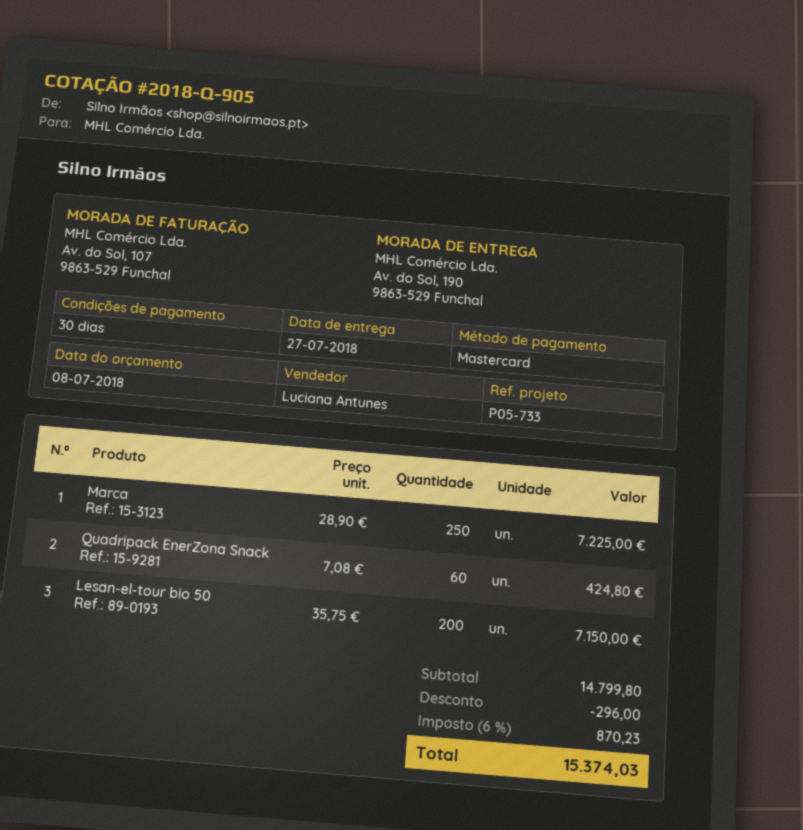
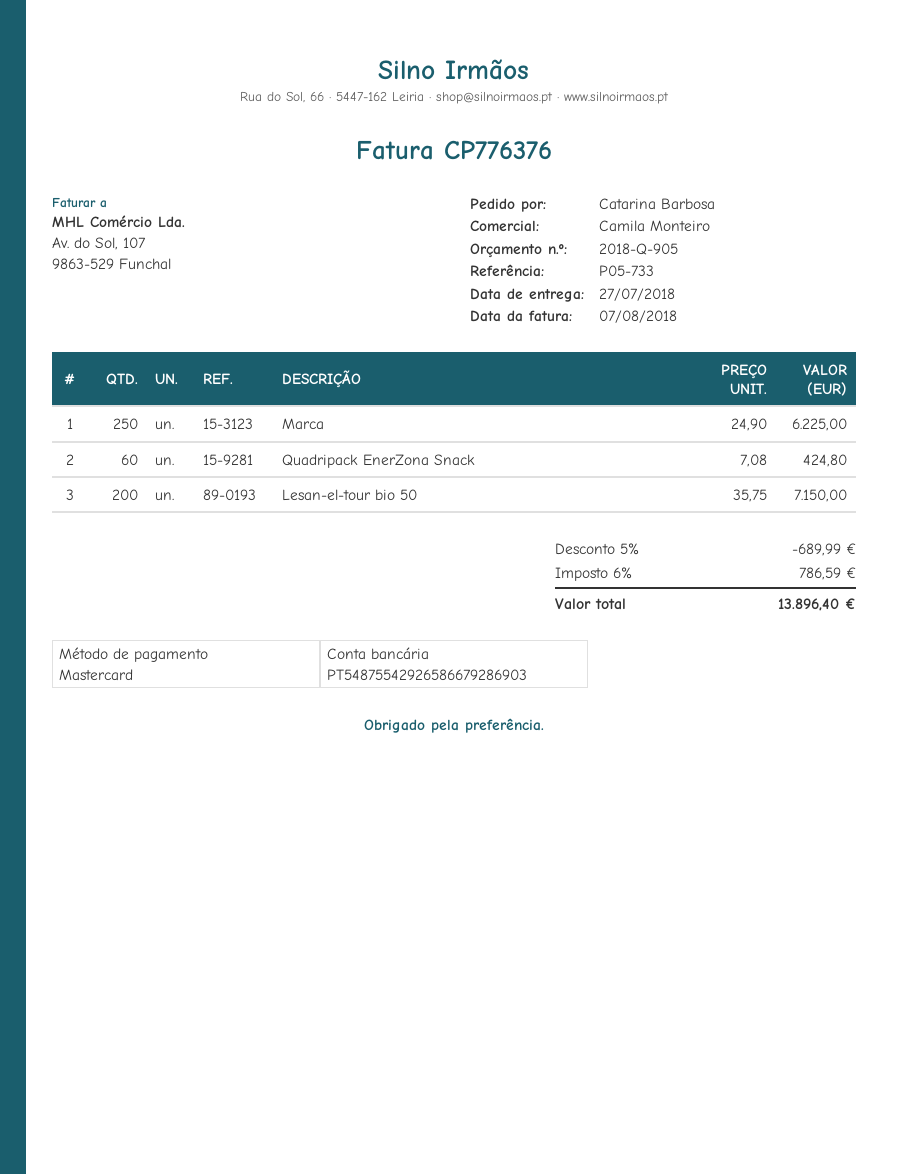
sales rep: Luciana Antunes -> Camila Monteiro
Marca: 250 x 28.90 = 7225.00 -> 250 x 24.90 = 6225.00
discount: 296.00 -> 689.99
tax: 6% = 870.23 -> 6% = 786.59
total: 15374.03 -> 13896.40

